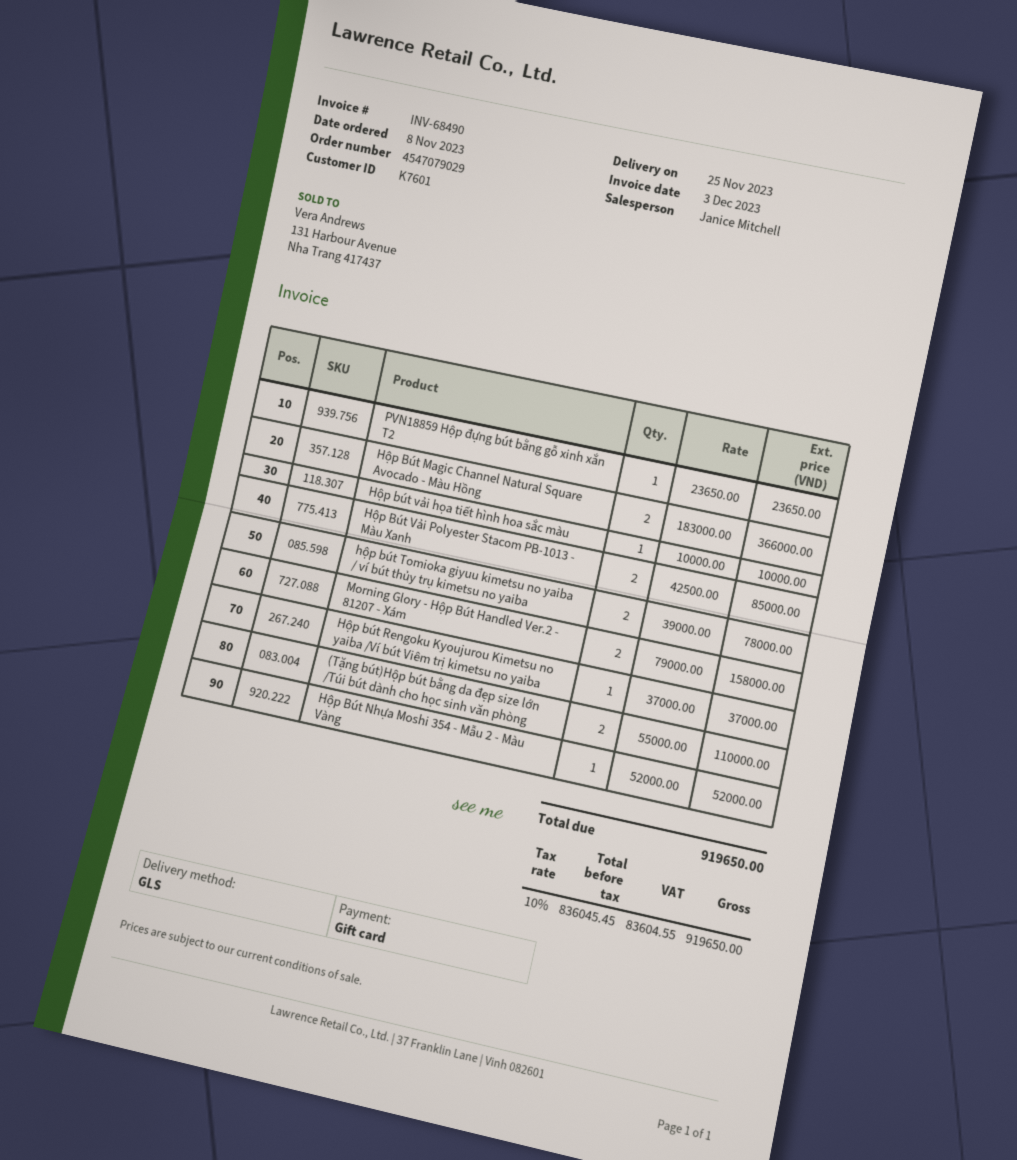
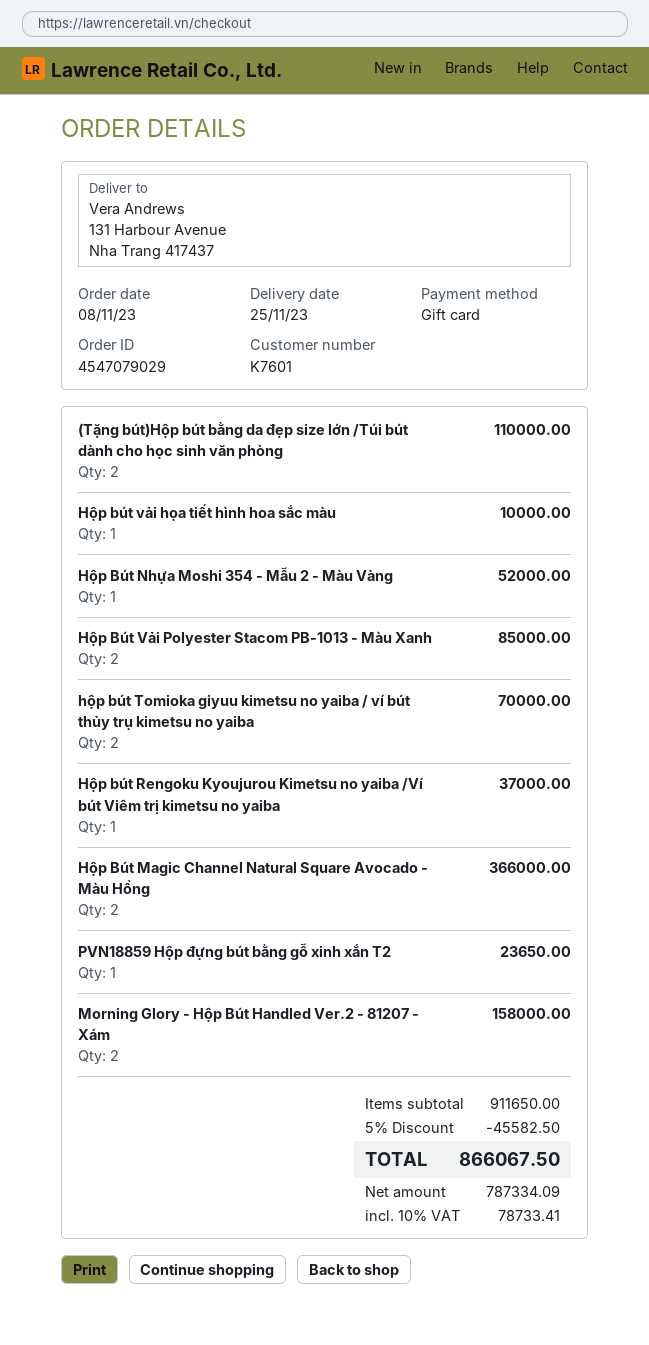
hộp bút Tomioka giyuu kimetsu no yaiba / ví bút thủy trụ kimetsu no yaiba: 2 for 78000.00 -> 2 for 70000.00
discount: none -> 5% = 45582.50
net: 836045.45 -> 787334.09
tax: 10% = 83604.55 -> 10% = 78733.41
total: 919650.00 -> 866067.50

